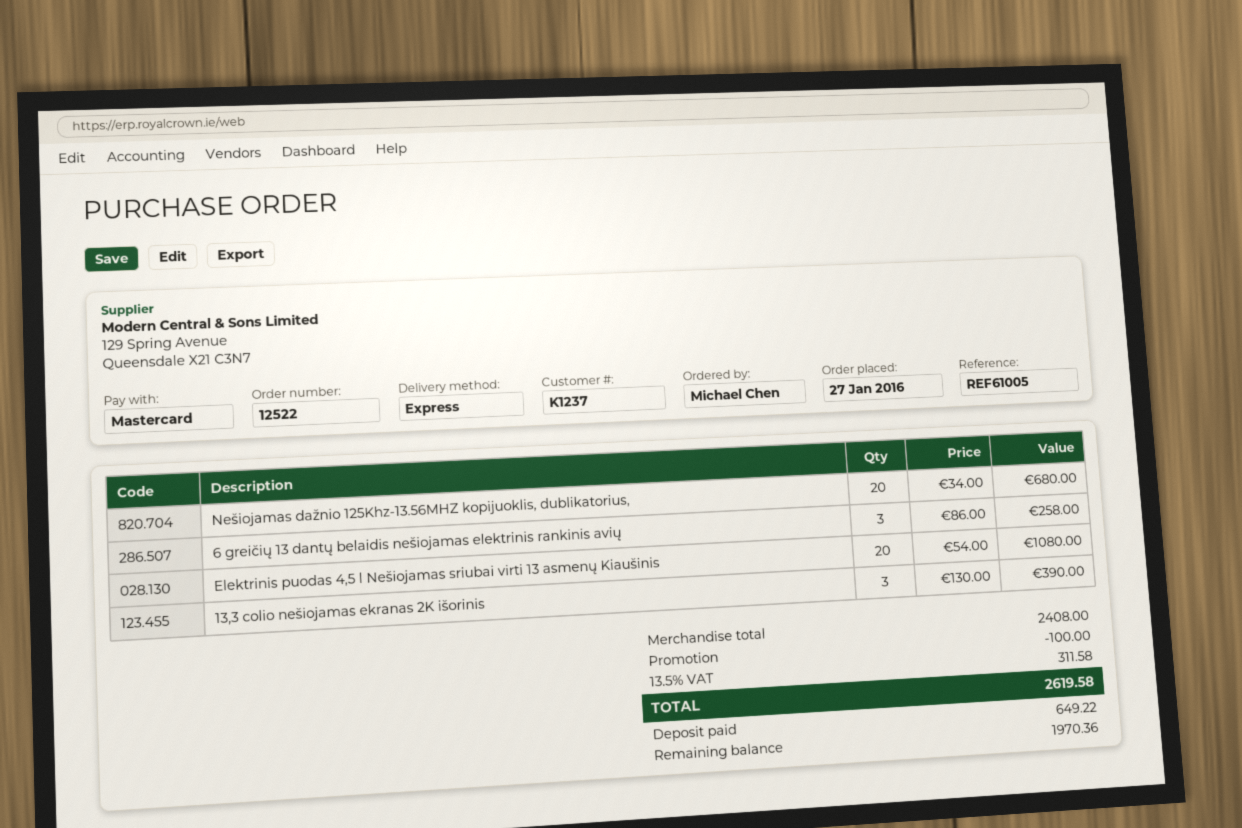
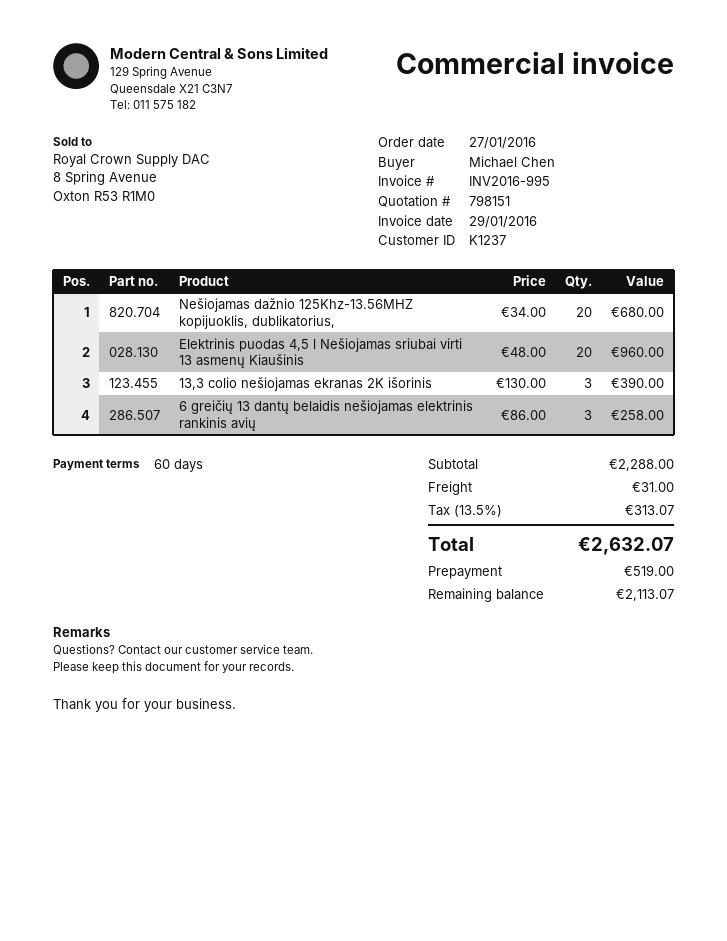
Elektrinis puodas 4,5 l Nešiojamas sriubai virti 13 asmenų Kiaušinis: 20 x 54.00 = 1080.00 -> 20 x 48.00 = 960.00
subtotal: 2408.00 -> 2288.00
discount: 100.00 -> none
shipping: none -> 31.00
tax: 13.5% = 311.58 -> 13.5% = 313.07
total: 2619.58 -> 2632.07
deposit: 649.22 -> 519.00
balance: 1970.36 -> 2113.07

